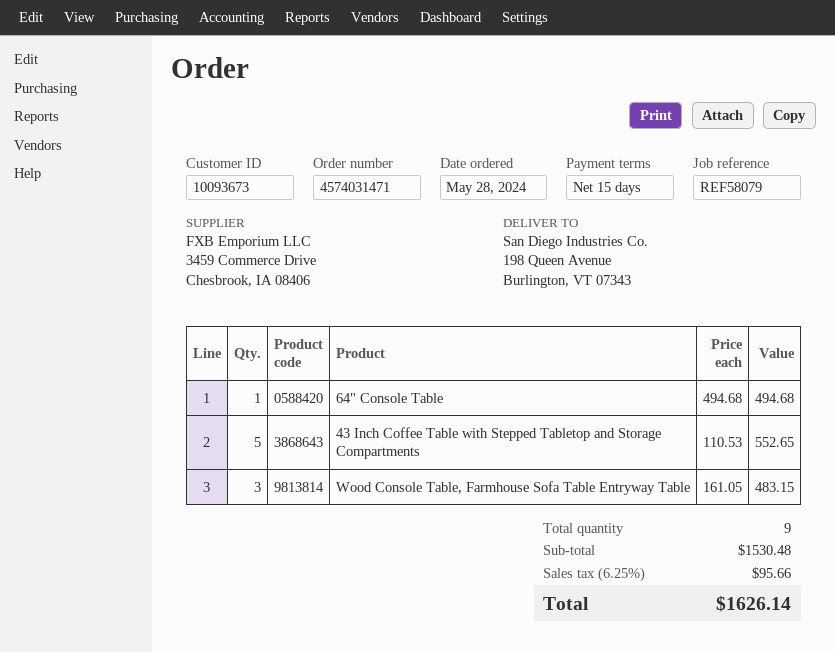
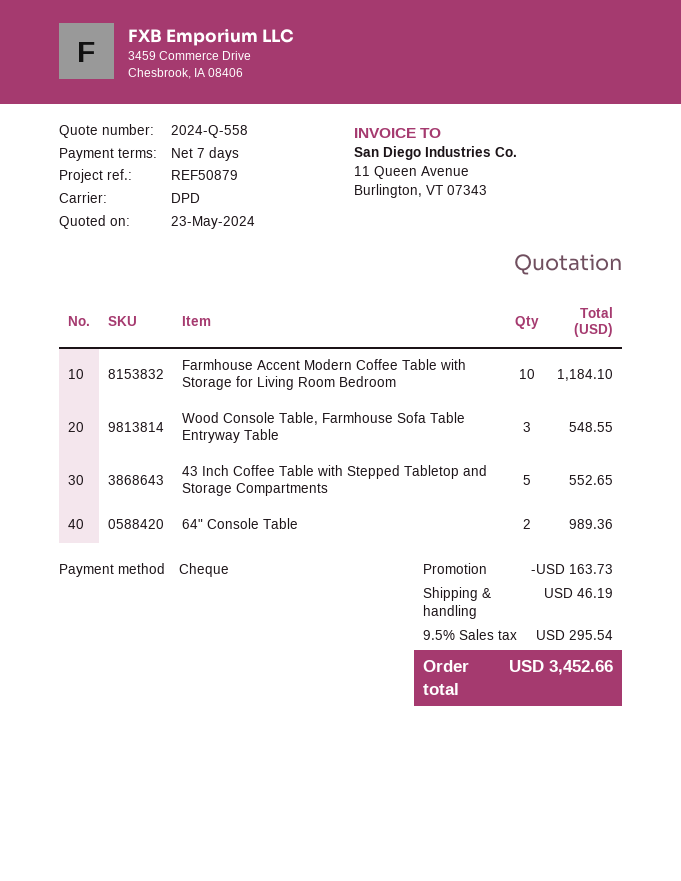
payment terms: 15 days -> 7 days
reference: REF58079 -> REF50879
64" Console Table: 1 for 494.68 -> 2 for 989.36
Wood Console Table, Farmhouse Sofa Table Entryway Table: 3 for 483.15 -> 3 for 548.55
Farmhouse Accent Modern Coffee Table with Storage for Living Room Bedroom: none -> 10 for 1184.10
discount: none -> 163.73
shipping: none -> 46.19
tax: 6.25% = 95.66 -> 9.5% = 295.54
total: 1626.14 -> 3452.66

